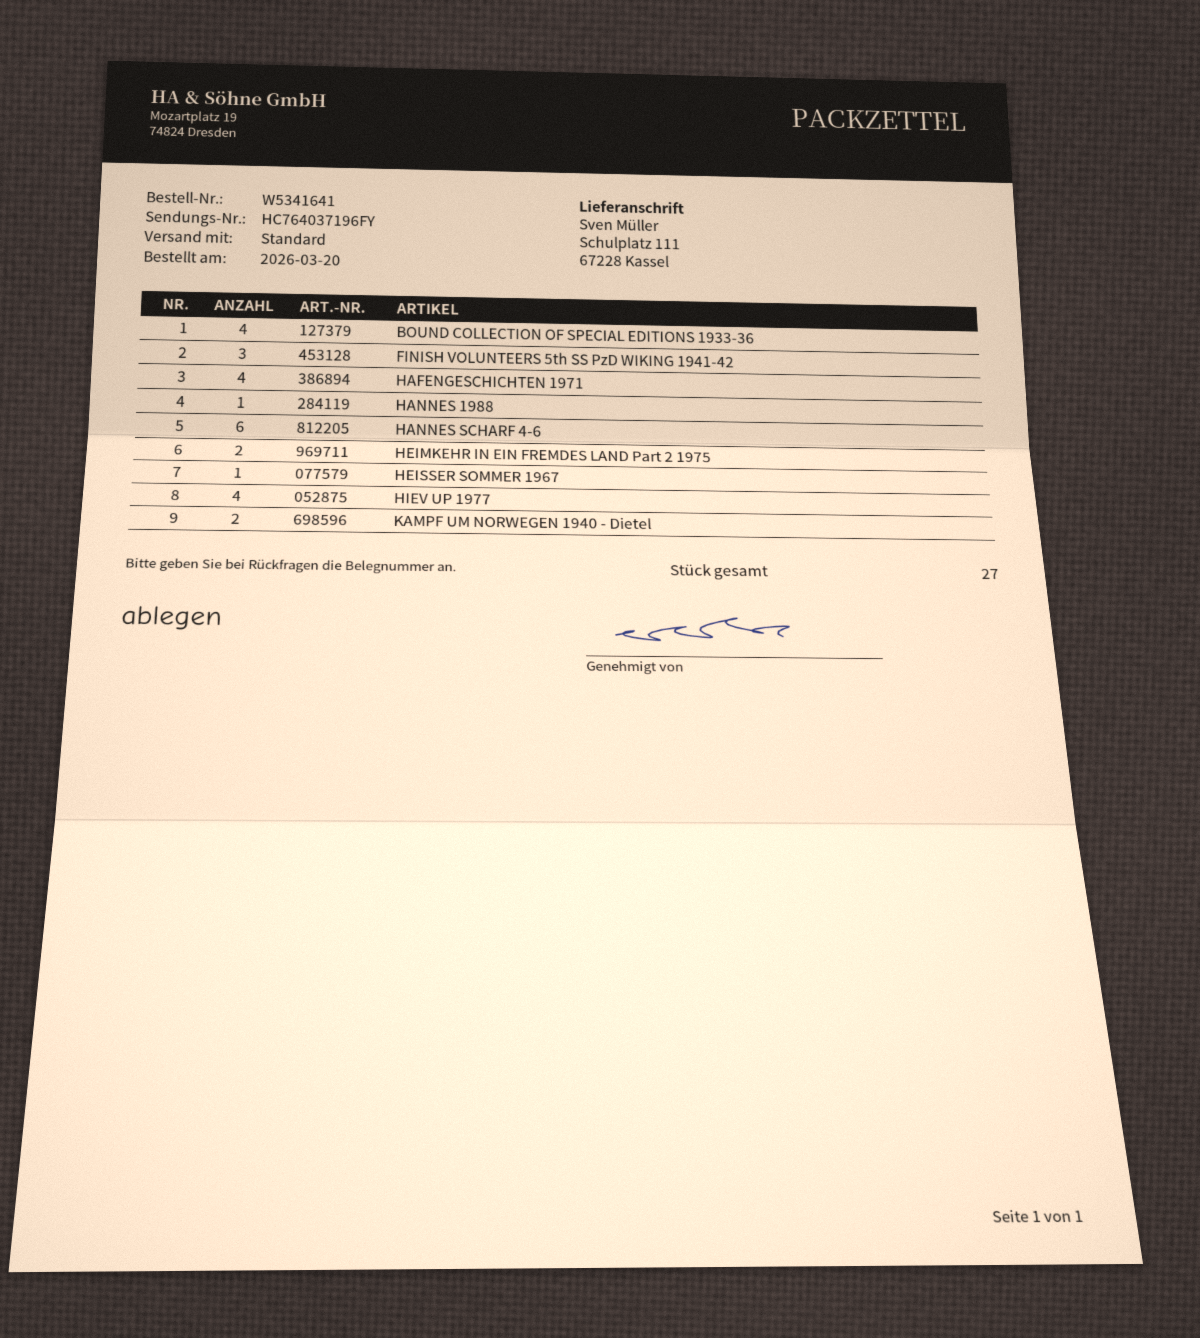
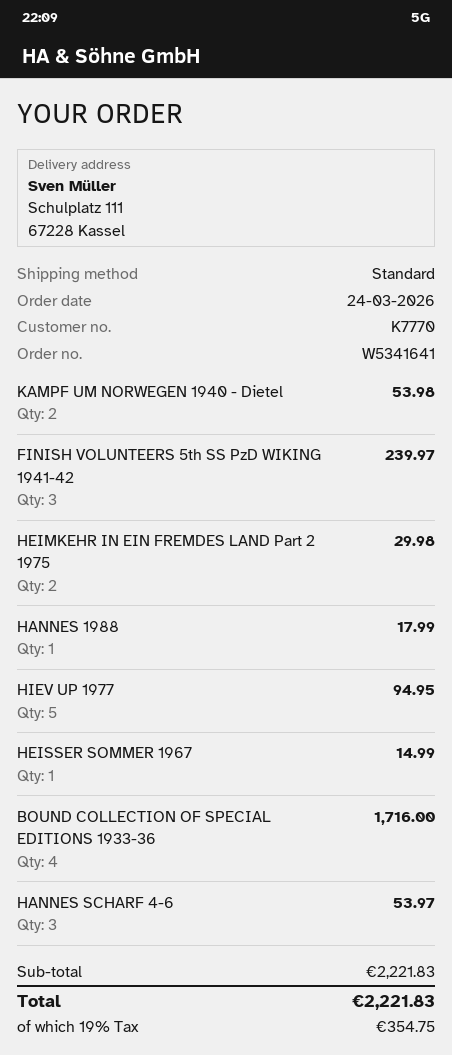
order date: 2026-03-20 -> 2026-03-24
HAFENGESCHICHTEN 1971: 4 -> none
HANNES SCHARF 4-6: 6 -> 3
HIEV UP 1977: 4 -> 5

